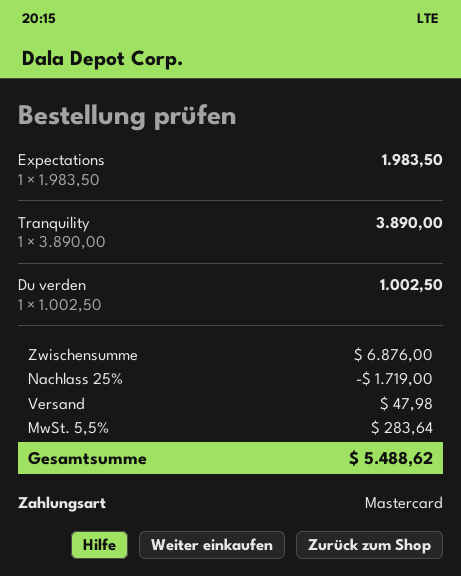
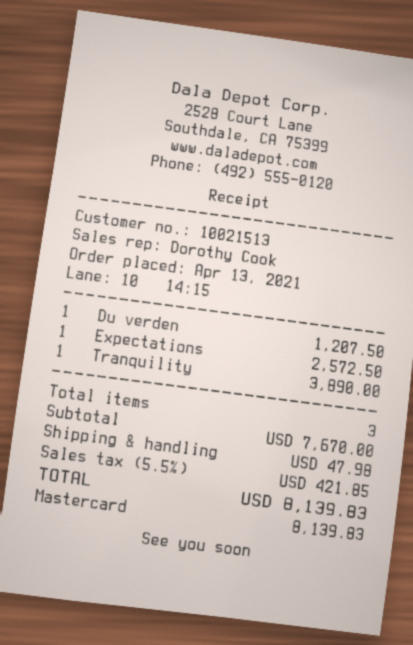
Expectations: 1 x 1983.50 = 1983.50 -> 1 x 2572.50 = 2572.50
Du verden: 1 x 1002.50 = 1002.50 -> 1 x 1207.50 = 1207.50
subtotal: 6876.00 -> 7670.00
discount: 25% = 1719.00 -> none
tax: 5.5% = 283.64 -> 5.5% = 421.85
total: 5488.62 -> 8139.83

